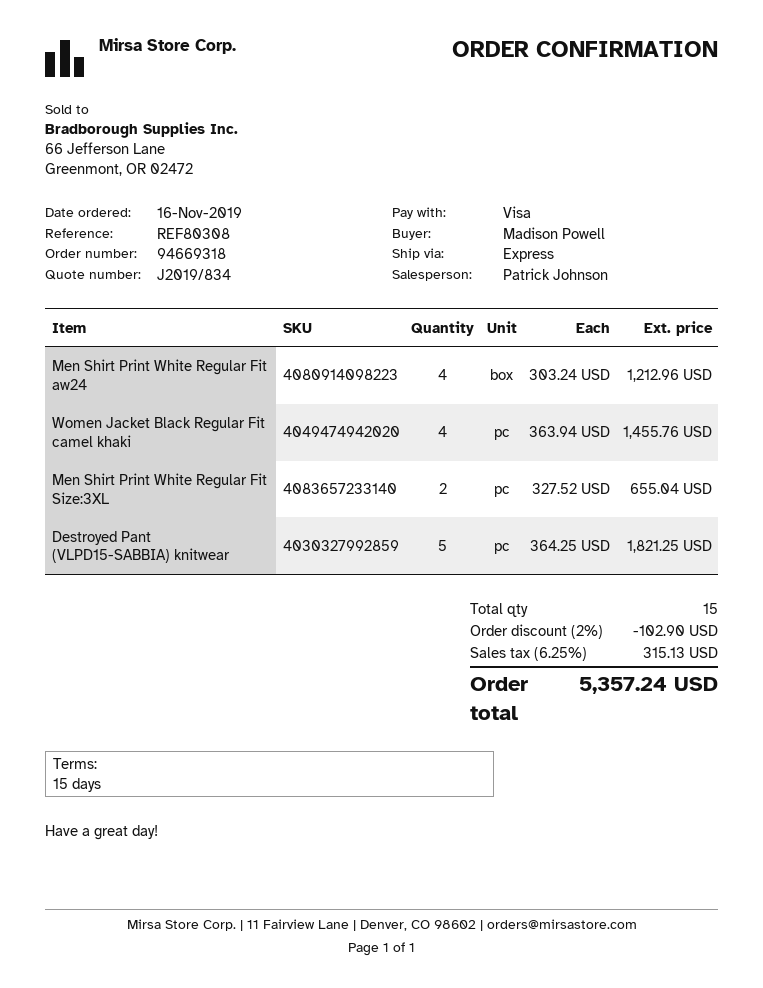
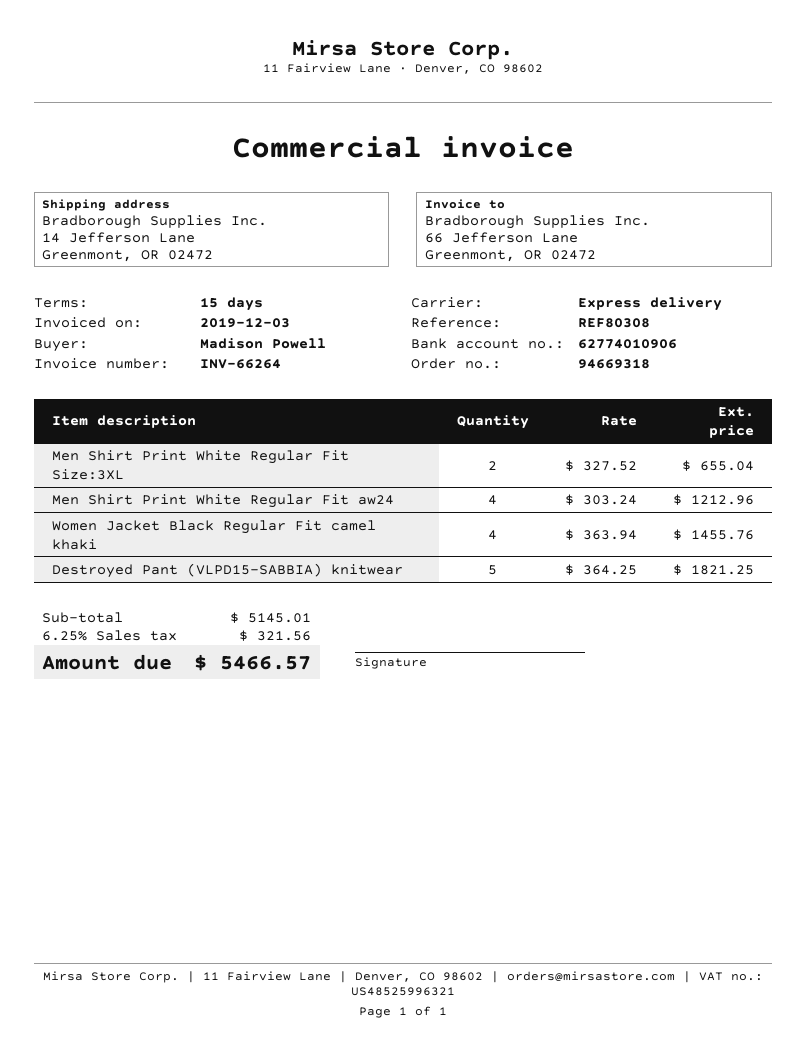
discount: 2% = 102.90 -> none
tax: 6.25% = 315.13 -> 6.25% = 321.56
total: 5357.24 -> 5466.57

